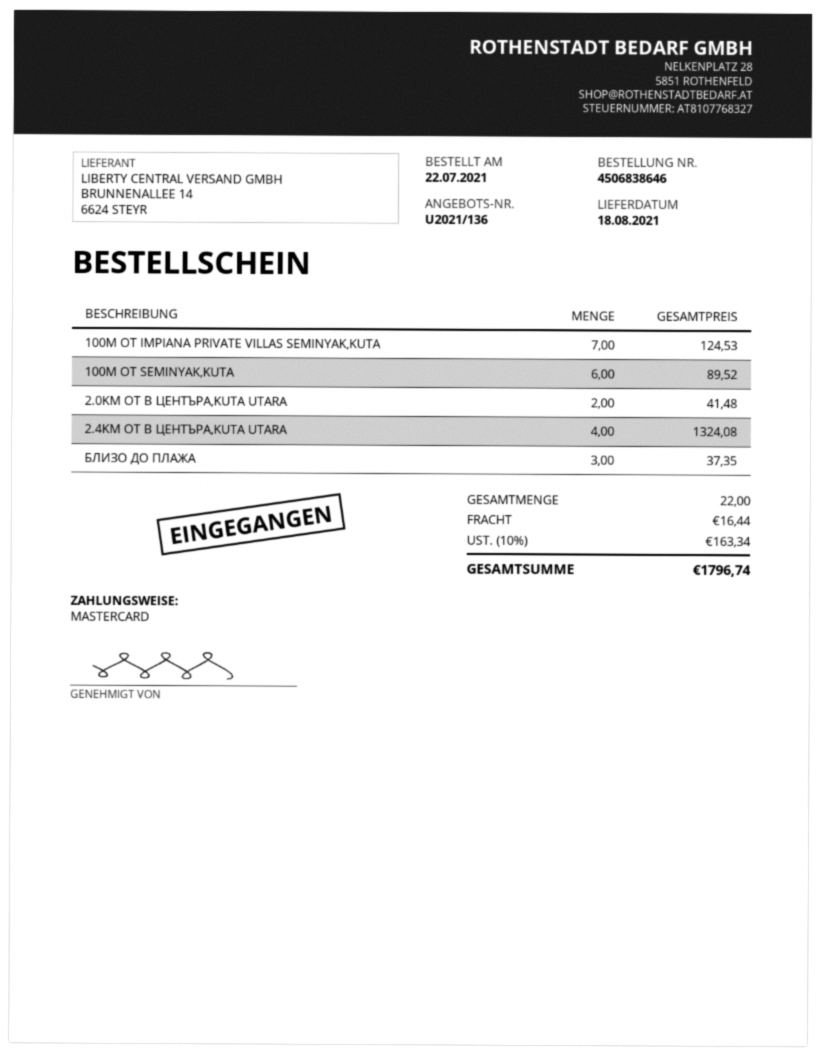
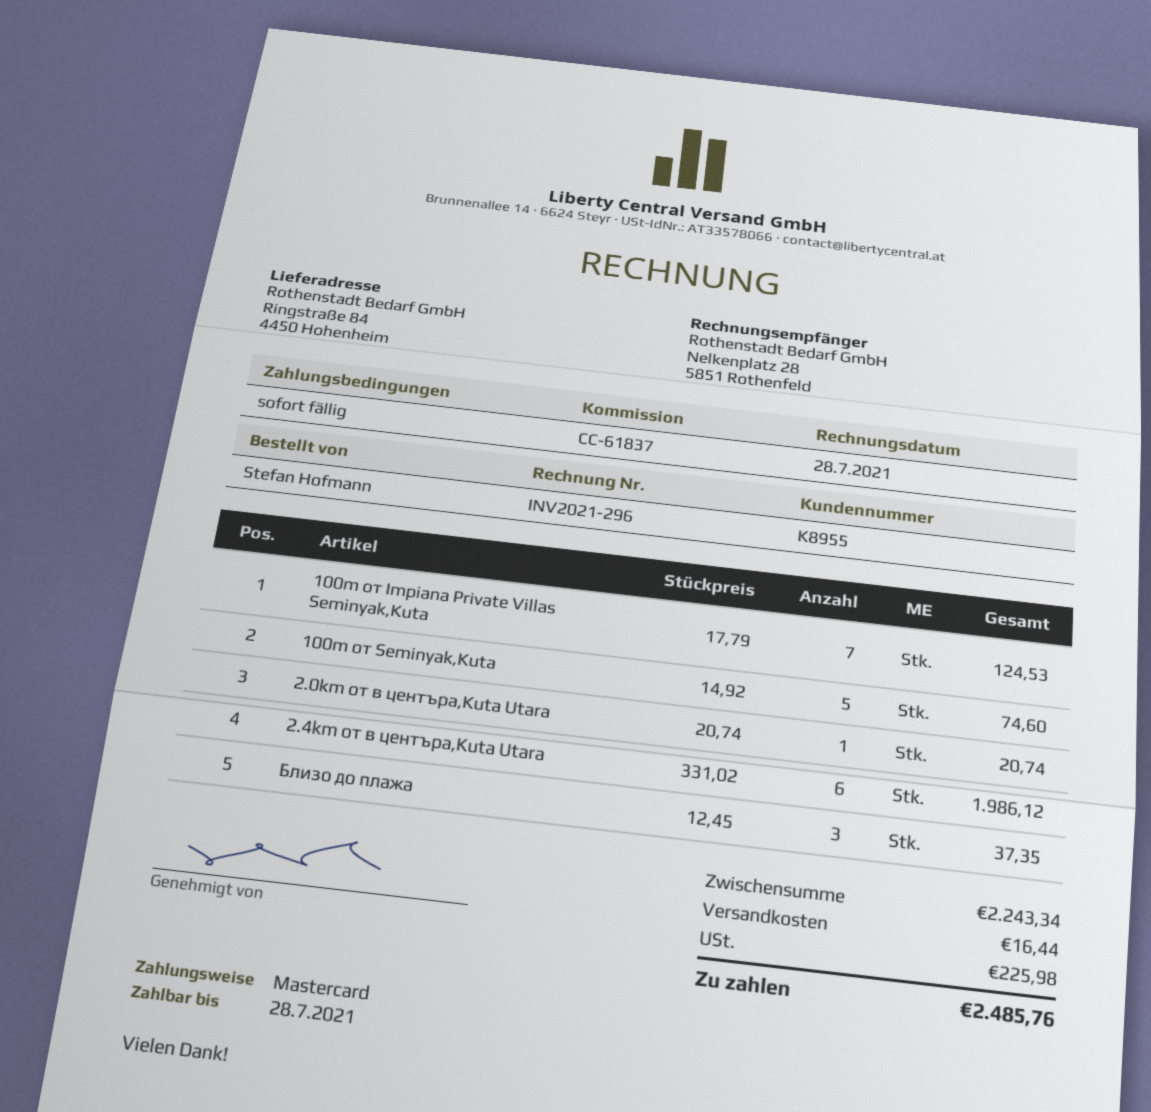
100M ОТ SEMINYAK,KUTA: 6 for 89.52 -> 5 for 74.60
2.0KM ОТ В ЦЕНТЪРА,KUTA UTARA: 2 for 41.48 -> 1 for 20.74
2.4KM ОТ В ЦЕНТЪРА,KUTA UTARA: 4 for 1324.08 -> 6 for 1986.12
tax: 163.34 -> 225.98
total: 1796.74 -> 2485.76

